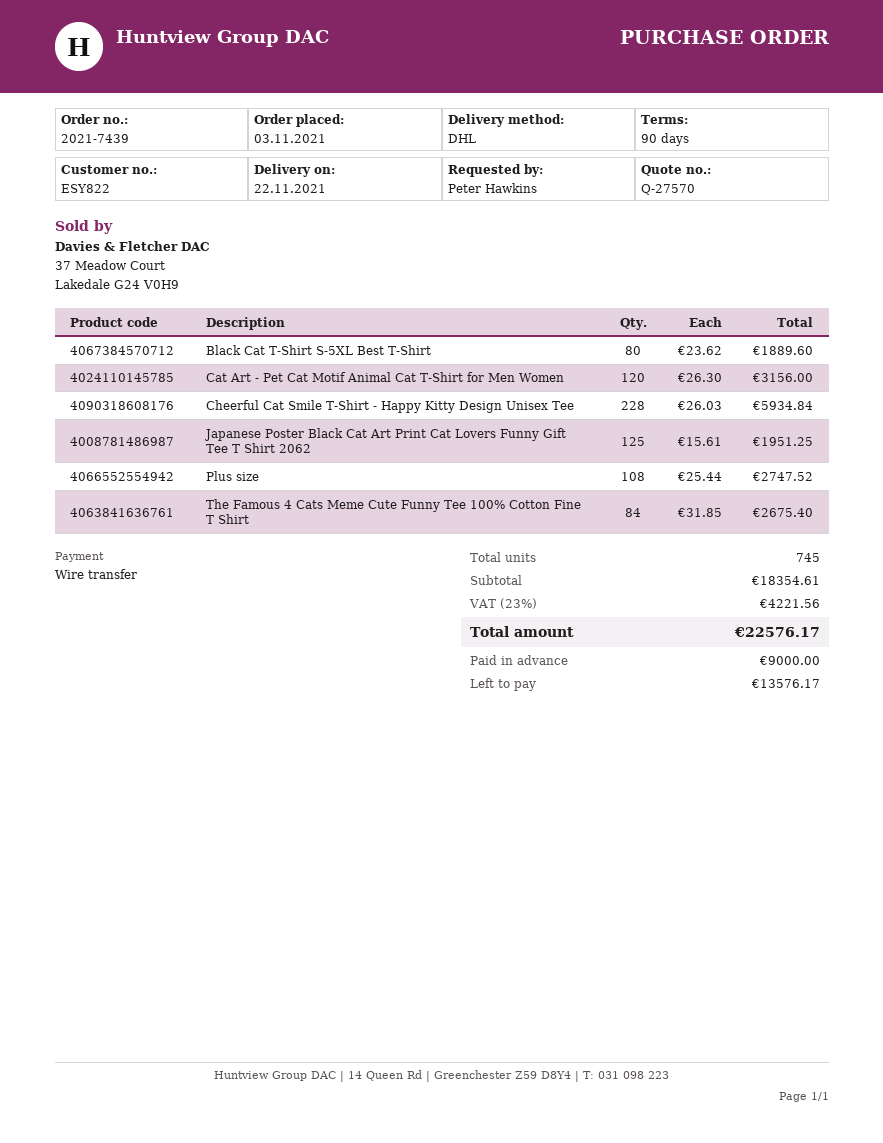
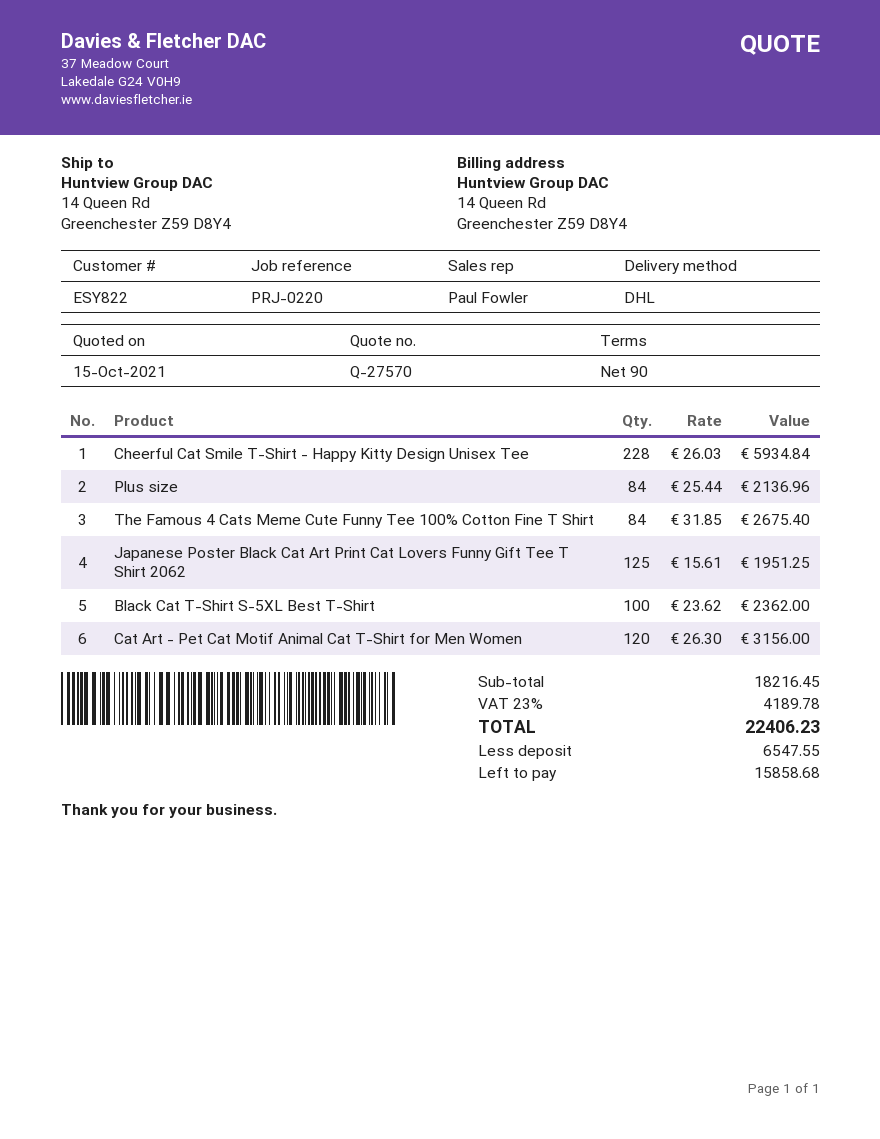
Black Cat T-Shirt S-5XL Best T-Shirt: 80 x 23.62 = 1889.60 -> 100 x 23.62 = 2362.00
Plus size: 108 x 25.44 = 2747.52 -> 84 x 25.44 = 2136.96
subtotal: 18354.61 -> 18216.45
tax: 23% = 4221.56 -> 23% = 4189.78
total: 22576.17 -> 22406.23
deposit: 9000.00 -> 6547.55
balance: 13576.17 -> 15858.68

